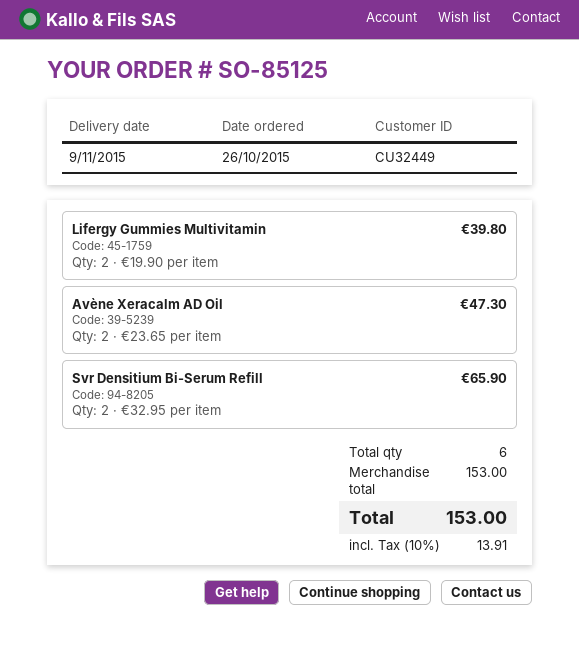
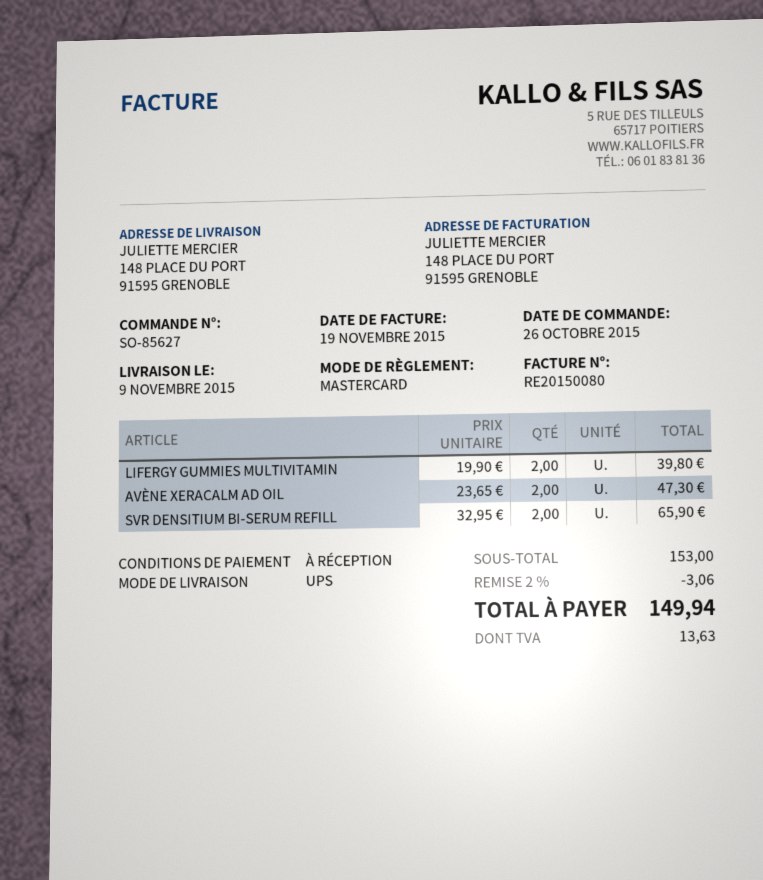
order number: SO-85125 -> SO-85627
discount: none -> 2% = 3.06
tax: 13.91 -> 13.63
total: 153.00 -> 149.94

